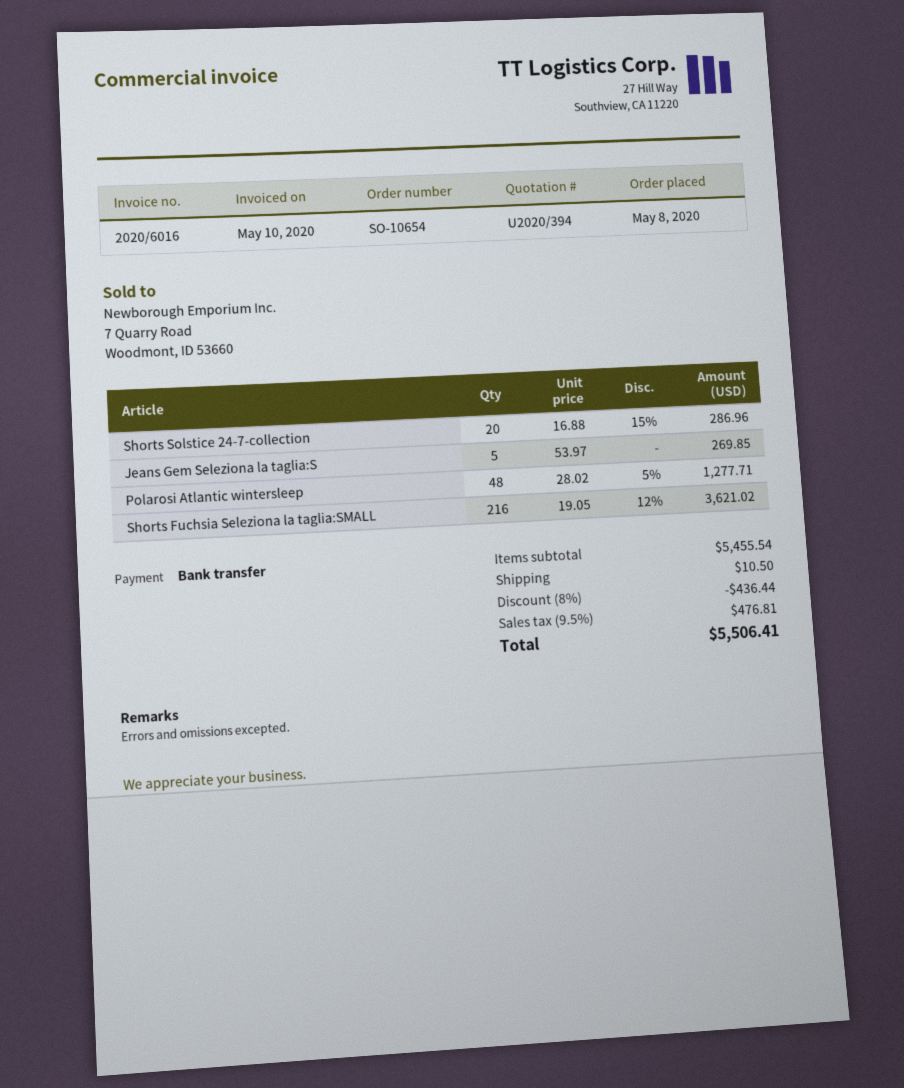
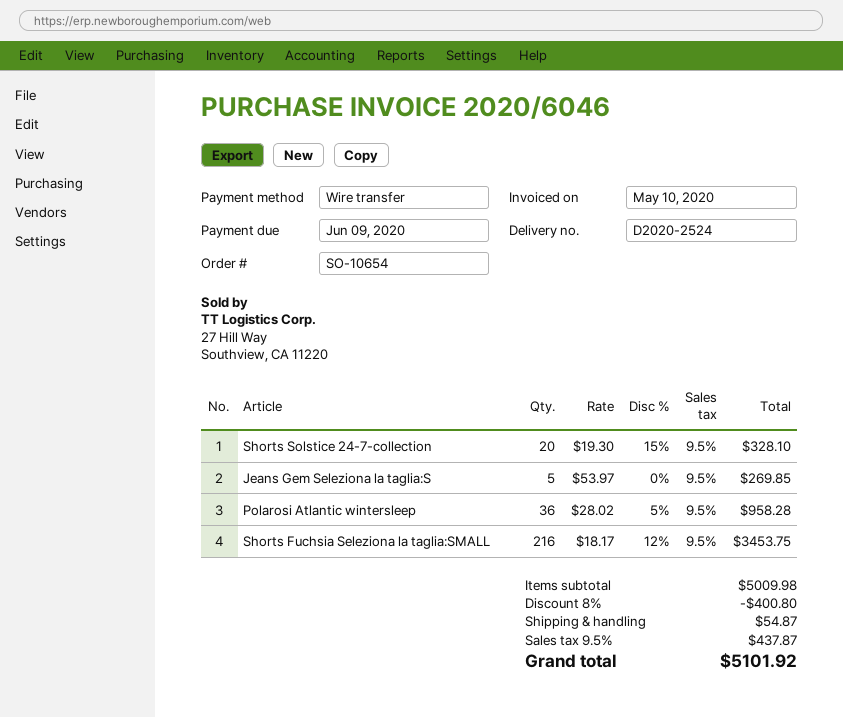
invoice number: 2020/6016 -> 2020/6046
Shorts Solstice 24-7-collection: 20 x 16.88 - 15% = 286.96 -> 20 x 19.30 - 15% = 328.10
Polarosi Atlantic wintersleep: 48 x 28.02 - 5% = 1277.71 -> 36 x 28.02 - 5% = 958.28
Shorts Fuchsia Seleziona la taglia:SMALL: 216 x 19.05 - 12% = 3621.02 -> 216 x 18.17 - 12% = 3453.75
subtotal: 5455.54 -> 5009.98
discount: 8% = 436.44 -> 8% = 400.80
shipping: 10.50 -> 54.87
tax: 9.5% = 476.81 -> 9.5% = 437.87
total: 5506.41 -> 5101.92

